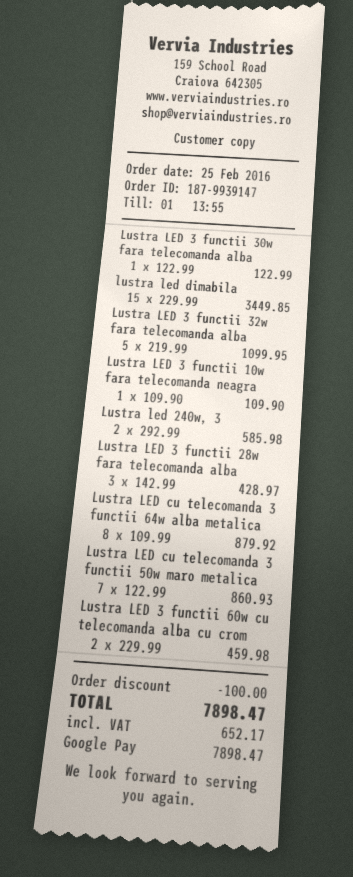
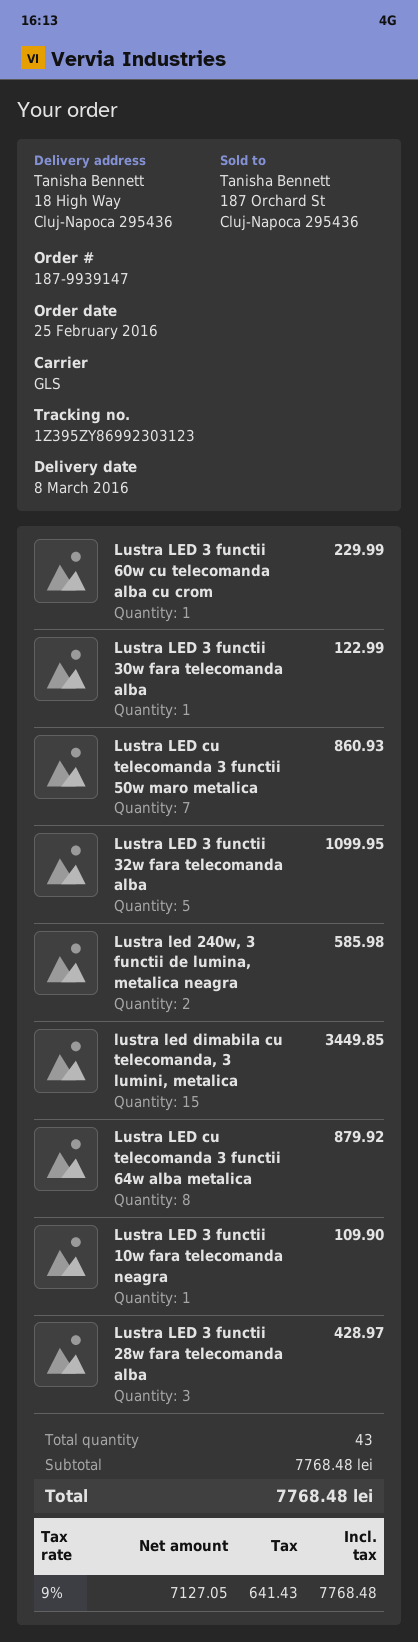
Lustra LED 3 functii 60w cu telecomanda alba cu crom: 2 for 459.98 -> 1 for 229.99
discount: 100.00 -> none
tax: 652.17 -> 641.43
total: 7898.47 -> 7768.48

